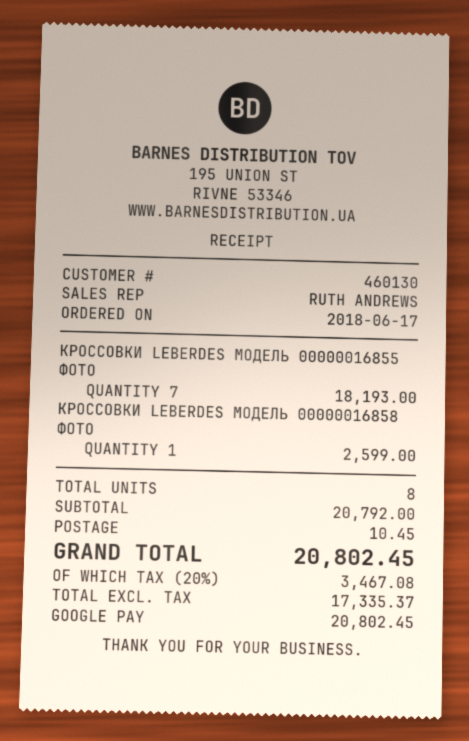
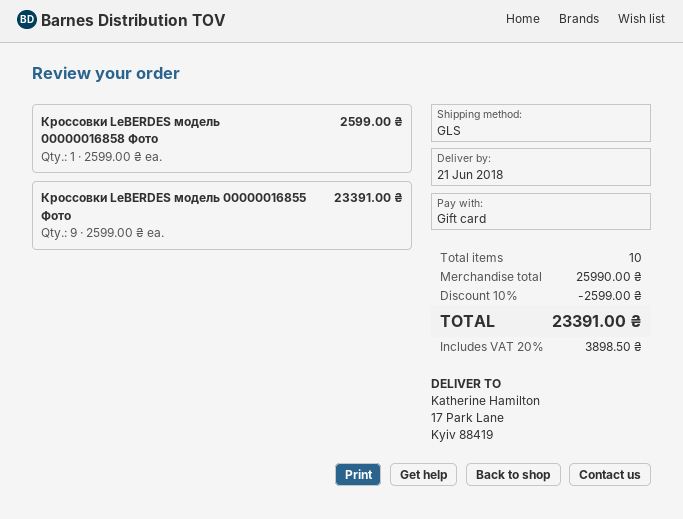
payment method: Google Pay -> gift card
КРОССОВКИ LEBERDES МОДЕЛЬ 00000016855 ФОТО: 7 for 18193.00 -> 9 for 23391.00
total quantity: 8 -> 10
subtotal: 20792.00 -> 25990.00
discount: none -> 10% = 2599.00
shipping: 10.45 -> none
tax: 20% = 3467.08 -> 20% = 3898.50
total: 20802.45 -> 23391.00

